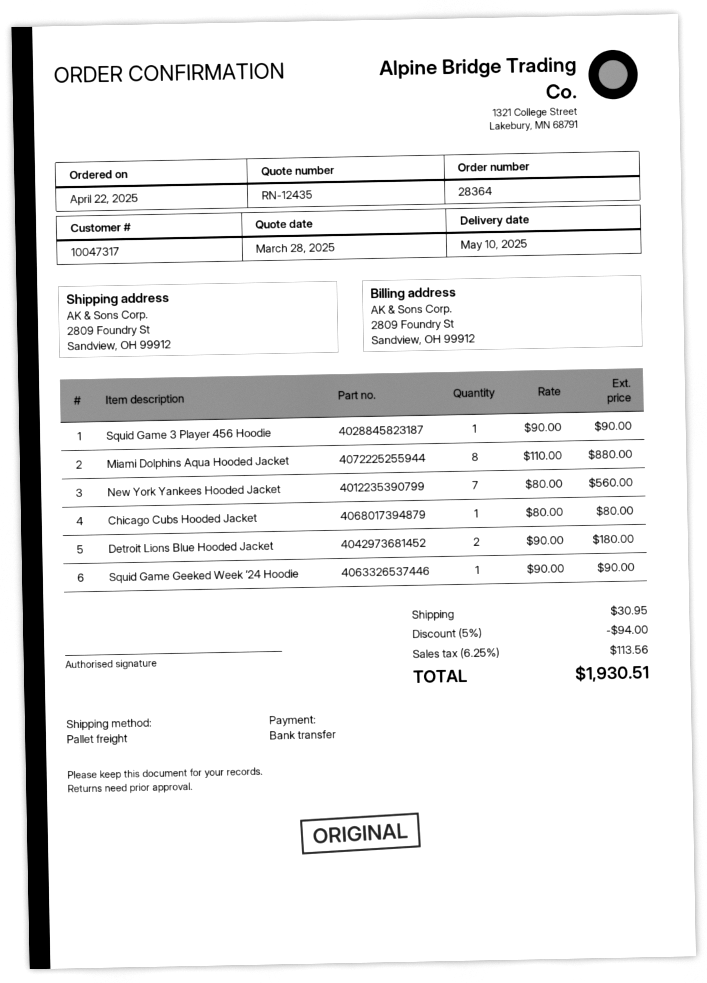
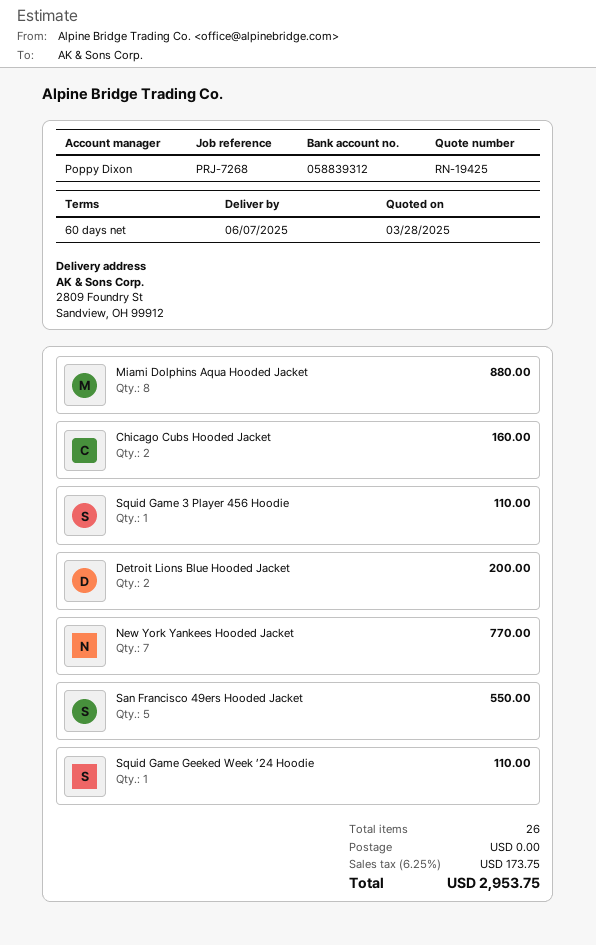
quote number: RN-12435 -> RN-19425
delivery date: 2025-05-10 -> 2025-06-07
Squid Game 3 Player 456 Hoodie: 1 for 90.00 -> 1 for 110.00
New York Yankees Hooded Jacket: 7 for 560.00 -> 7 for 770.00
Chicago Cubs Hooded Jacket: 1 for 80.00 -> 2 for 160.00
Detroit Lions Blue Hooded Jacket: 2 for 180.00 -> 2 for 200.00
Squid Game Geeked Week ’24 Hoodie: 1 for 90.00 -> 1 for 110.00
San Francisco 49ers Hooded Jacket: none -> 5 for 550.00
discount: 5% = 94.00 -> none
shipping: 30.95 -> 0.00
tax: 6.25% = 113.56 -> 6.25% = 173.75
total: 1930.51 -> 2953.75

